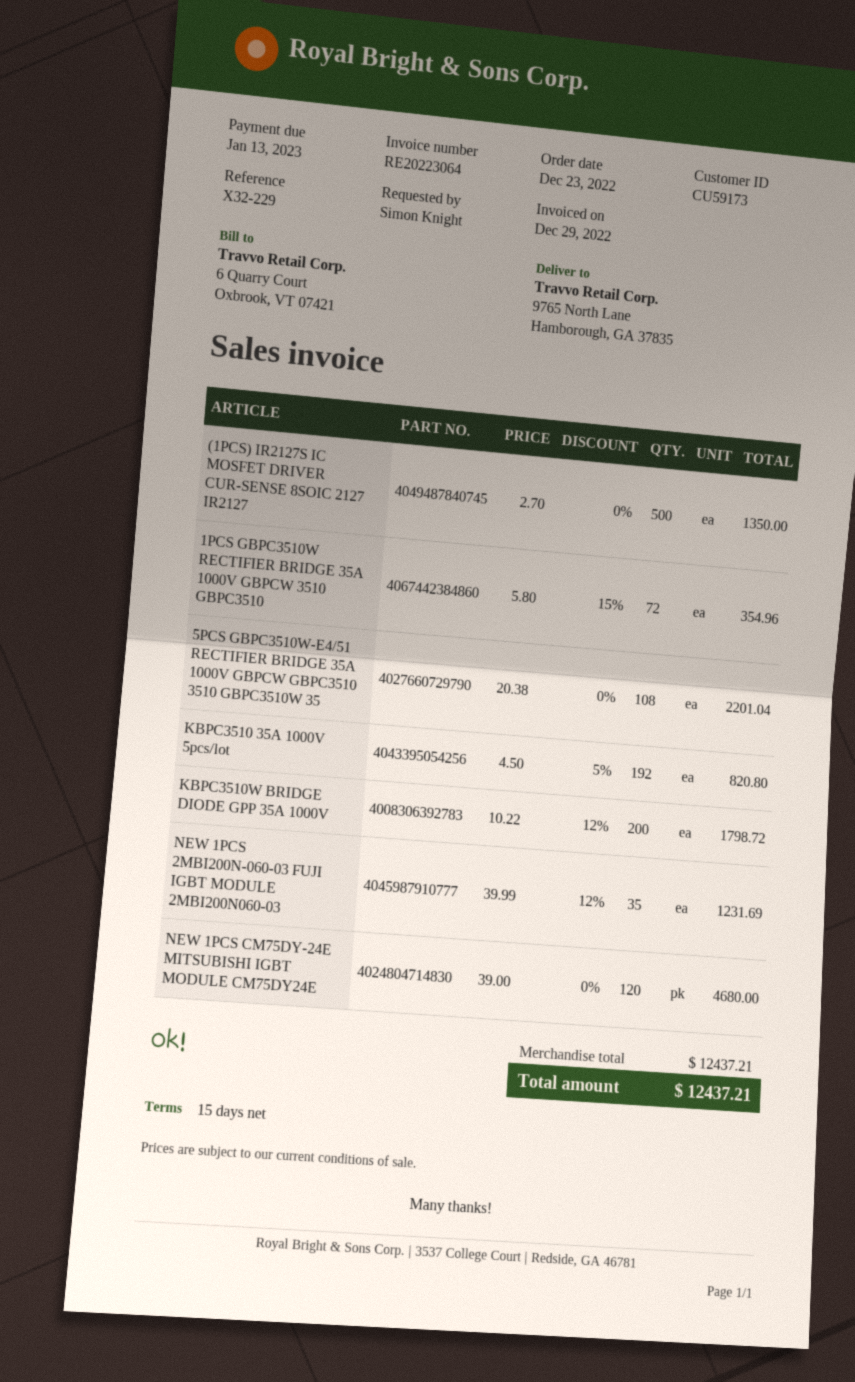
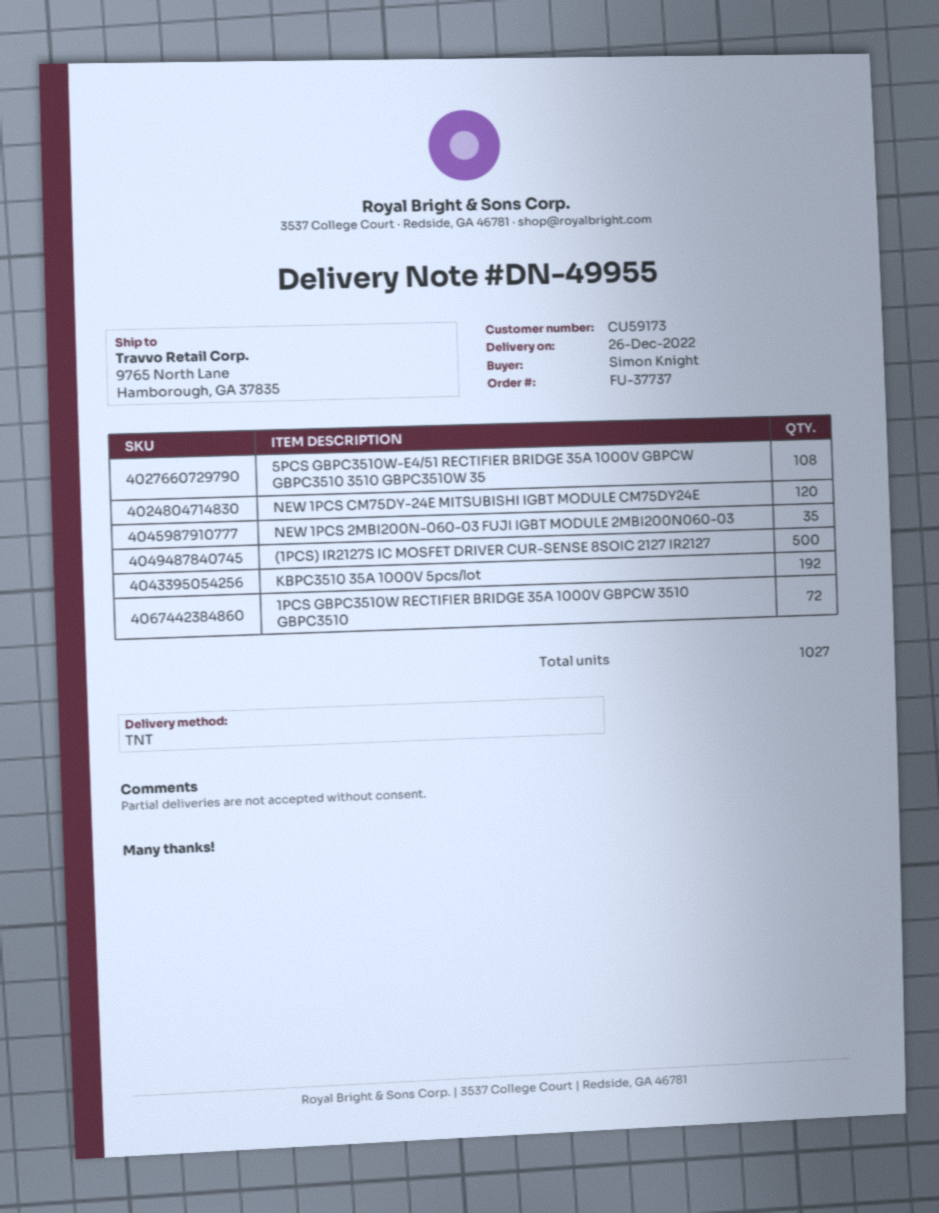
KBPC3510W BRIDGE DIODE GPP 35A 1000V: 200 -> none

